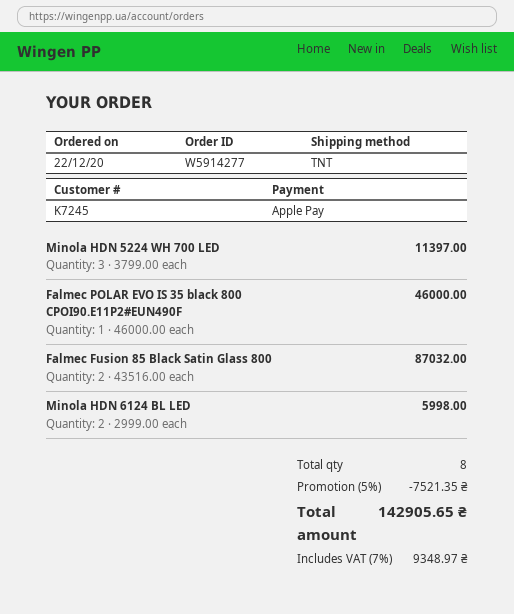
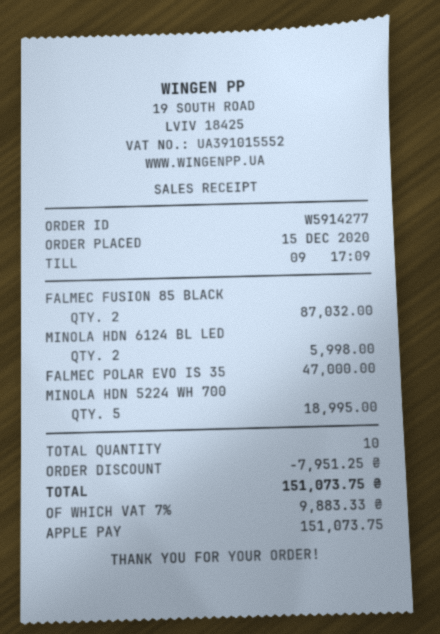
order date: 2020-12-22 -> 2020-12-15
Minola HDN 5224 WH 700 LED: 3 for 11397.00 -> 5 for 18995.00
Falmec POLAR EVO IS 35 black 800 CPOI90.E11P2#EUN490F: 1 for 46000.00 -> 1 for 47000.00
total quantity: 8 -> 10
discount: 7521.35 -> 7951.25
tax: 7% = 9348.97 -> 7% = 9883.33
total: 142905.65 -> 151073.75

